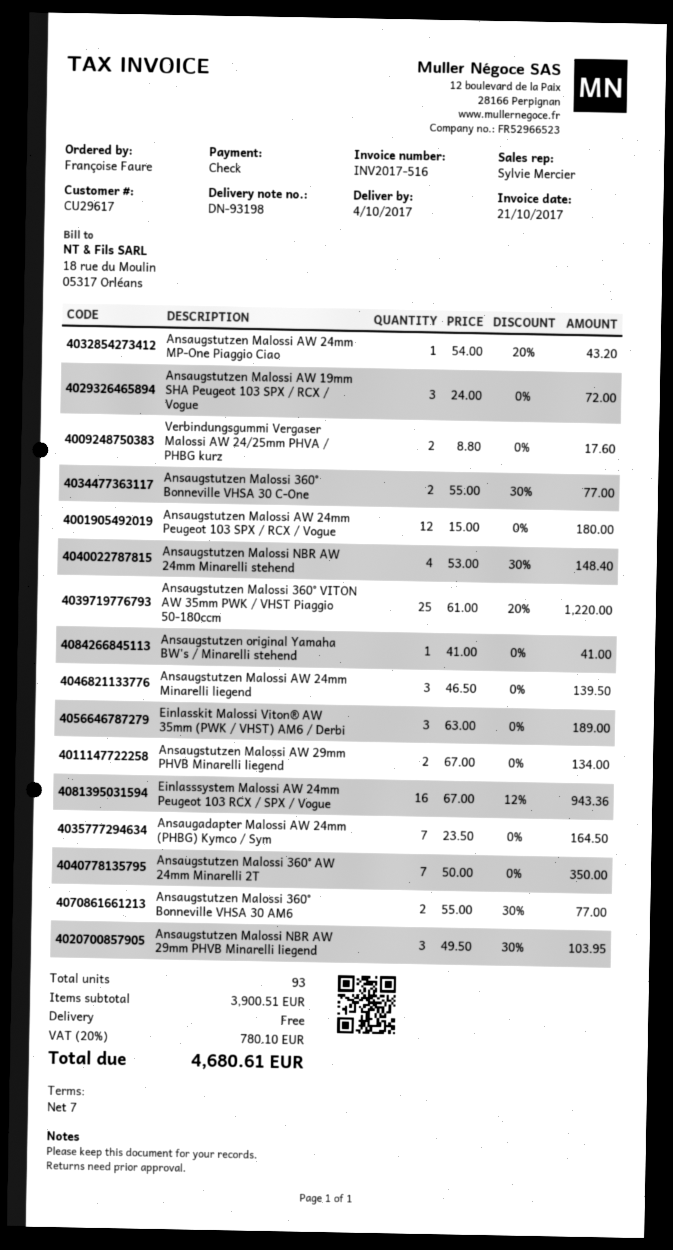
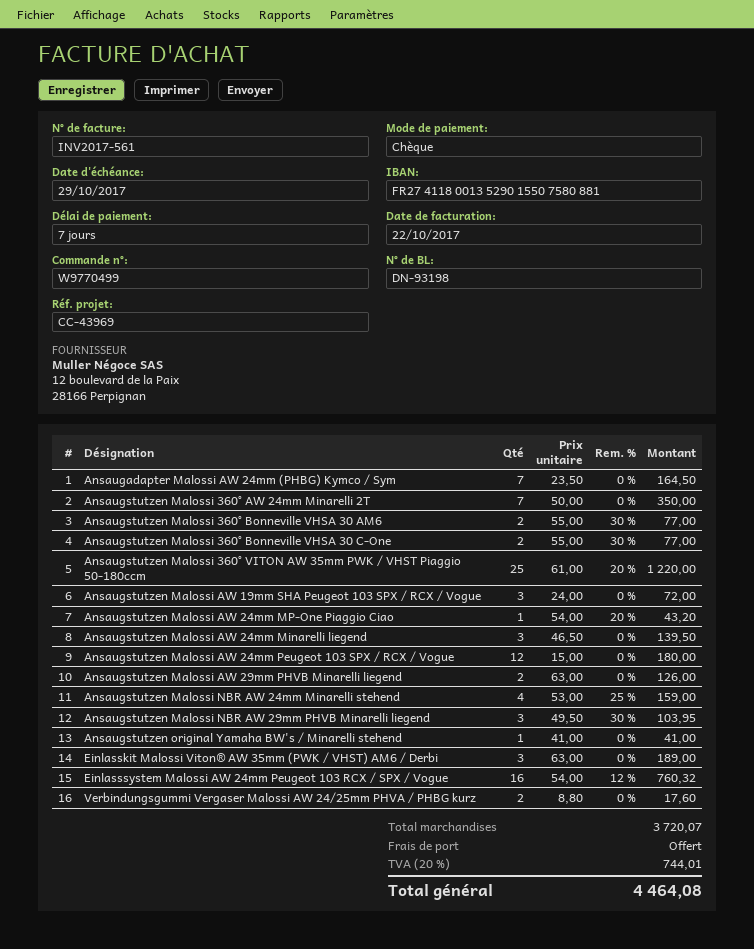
invoice number: INV2017-516 -> INV2017-561
invoice date: 2017-10-21 -> 2017-10-22
Ansaugstutzen Malossi NBR AW 24mm Minarelli stehend: 4 x 53.00 - 30% = 148.40 -> 4 x 53.00 - 25% = 159.00
Ansaugstutzen Malossi AW 29mm PHVB Minarelli liegend: 2 x 67.00 = 134.00 -> 2 x 63.00 = 126.00
Einlasssystem Malossi AW 24mm Peugeot 103 RCX / SPX / Vogue: 16 x 67.00 - 12% = 943.36 -> 16 x 54.00 - 12% = 760.32
subtotal: 3900.51 -> 3720.07
tax: 20% = 780.10 -> 20% = 744.01
total: 4680.61 -> 4464.08

